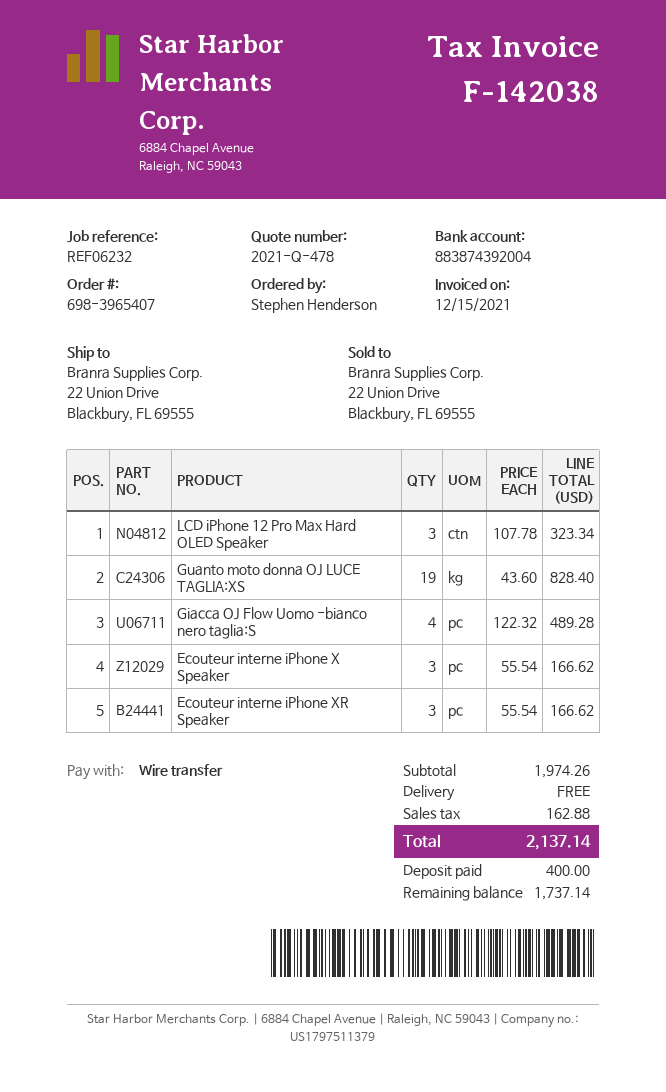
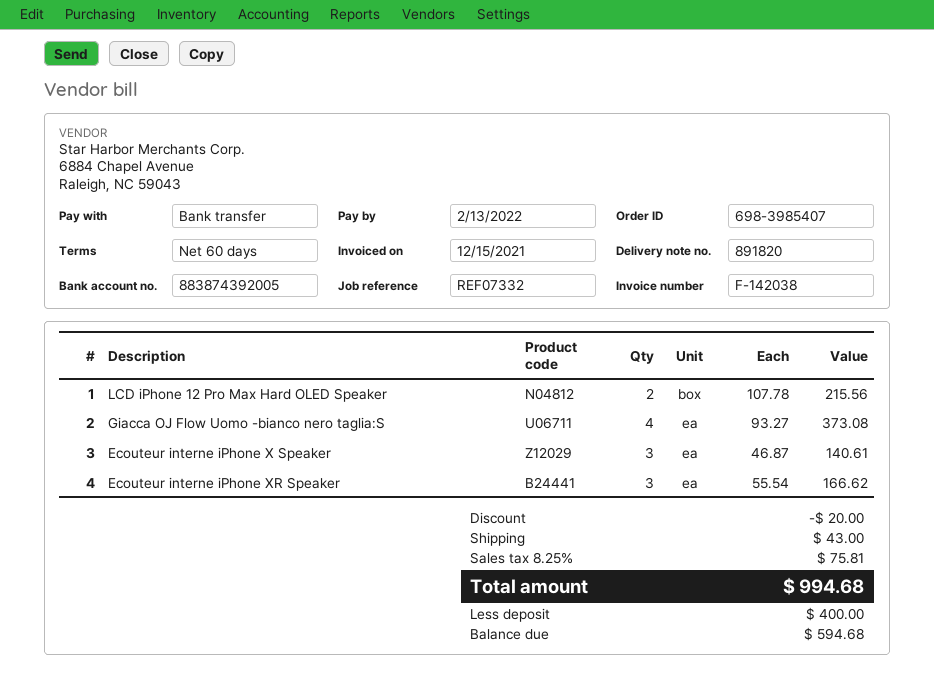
order number: 698-3965407 -> 698-3985407
reference: REF06232 -> REF07332
bank account: 883874392004 -> 883874392005
LCD iPhone 12 Pro Max Hard OLED Speaker: 3 x 107.78 = 323.34 -> 2 x 107.78 = 215.56
Guanto moto donna OJ LUCE TAGLIA:XS: 19 x 43.60 = 828.40 -> none
Giacca OJ Flow Uomo -bianco nero taglia:S: 4 x 122.32 = 489.28 -> 4 x 93.27 = 373.08
Ecouteur interne iPhone X Speaker: 3 x 55.54 = 166.62 -> 3 x 46.87 = 140.61
discount: none -> 20.00
shipping: 0.00 -> 43.00
tax: 162.88 -> 75.81
total: 2137.14 -> 994.68
balance: 1737.14 -> 594.68

